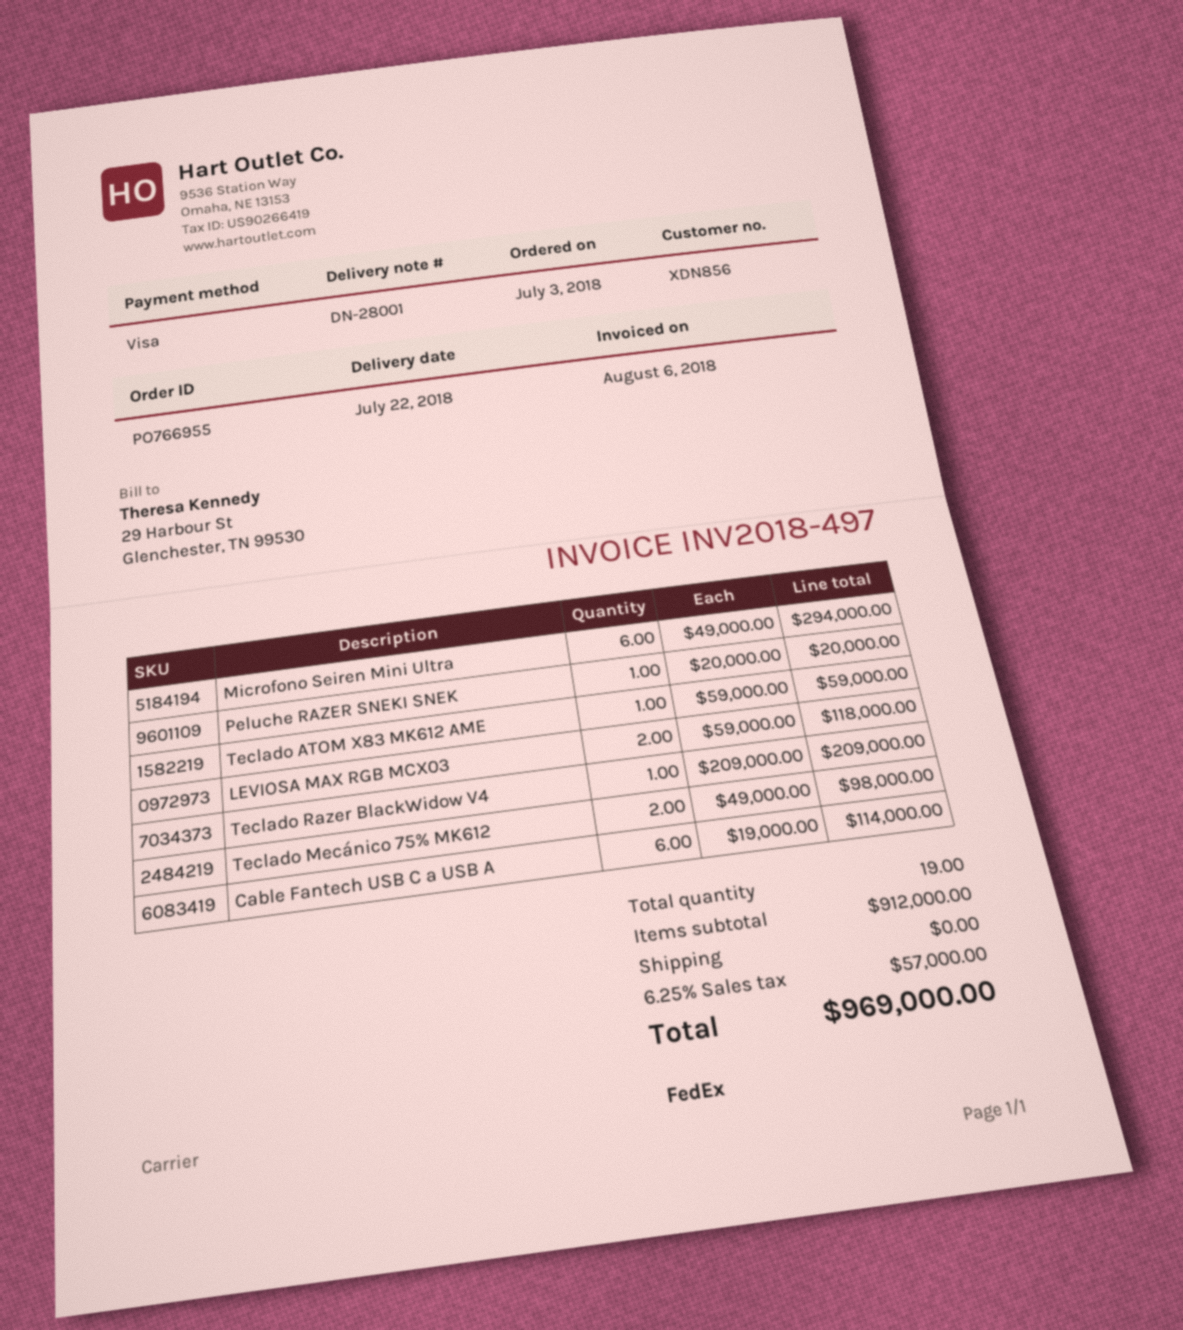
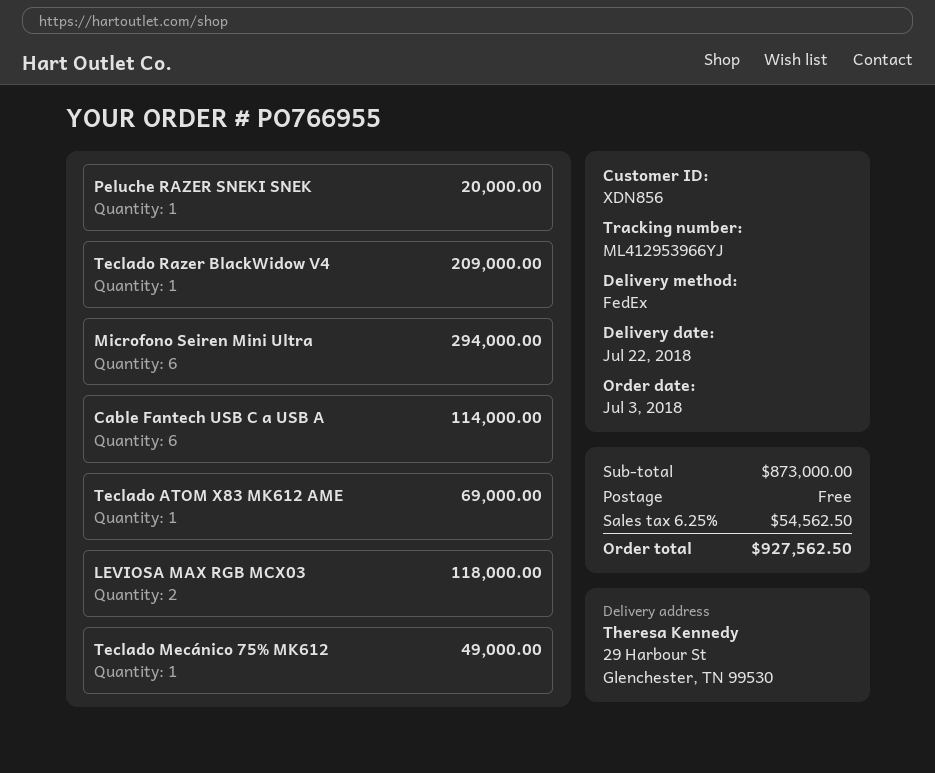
Teclado ATOM X83 MK612 AME: 1 for 59000.00 -> 1 for 69000.00
Teclado Mecánico 75% MK612: 2 for 98000.00 -> 1 for 49000.00
subtotal: 912000.00 -> 873000.00
tax: 6.25% = 57000.00 -> 6.25% = 54562.50
total: 969000.00 -> 927562.50

